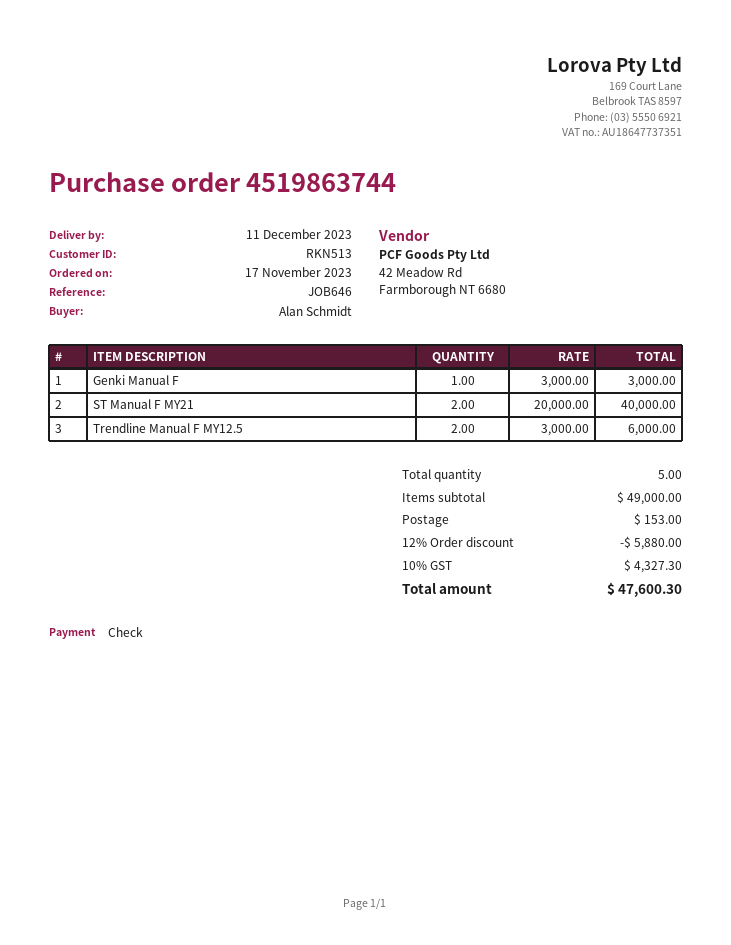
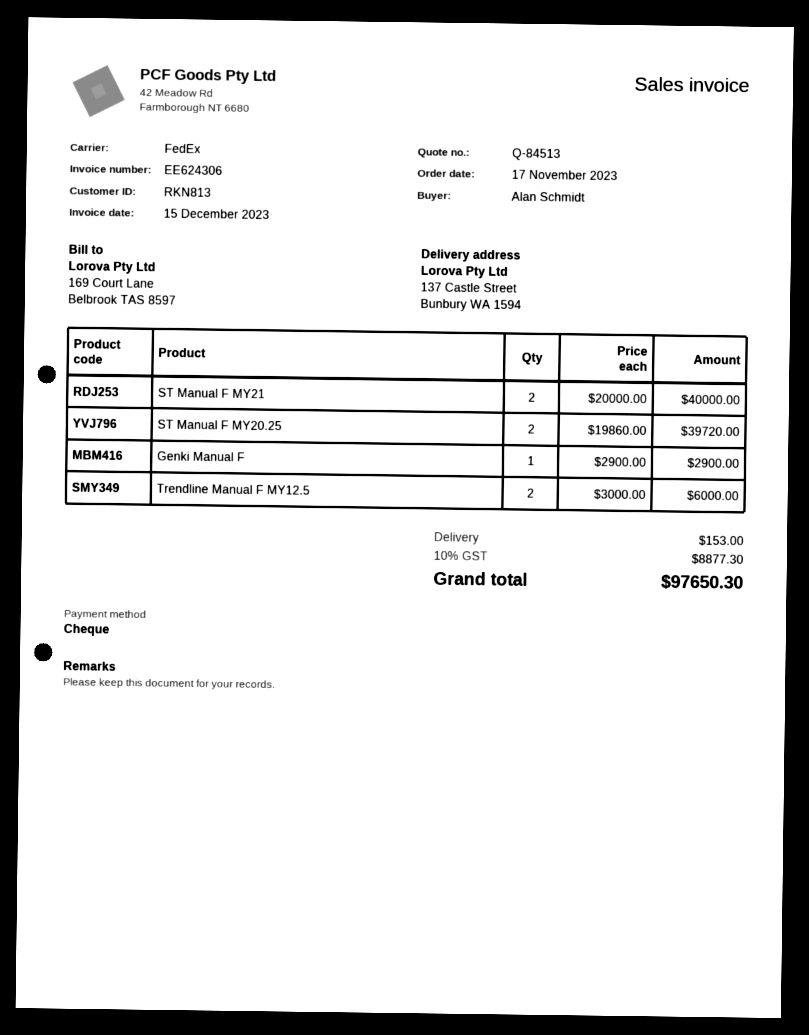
customer number: RKN513 -> RKN813
Genki Manual F: 1 x 3000.00 = 3000.00 -> 1 x 2900.00 = 2900.00
ST Manual F MY20.25: none -> 2 x 19860.00 = 39720.00
discount: 12% = 5880.00 -> none
tax: 10% = 4327.30 -> 10% = 8877.30
total: 47600.30 -> 97650.30

